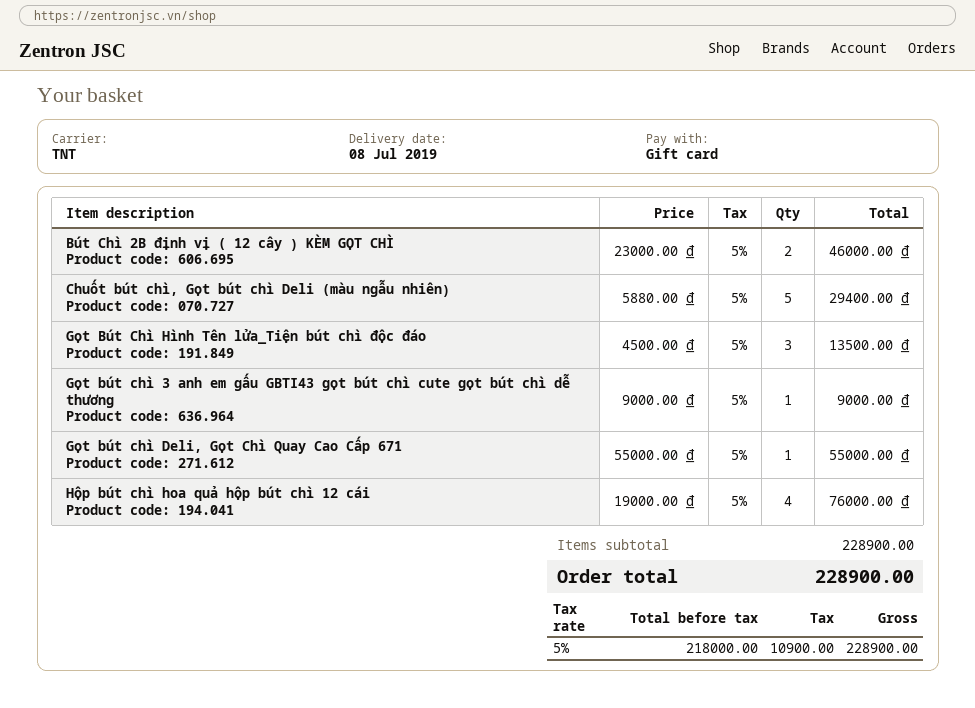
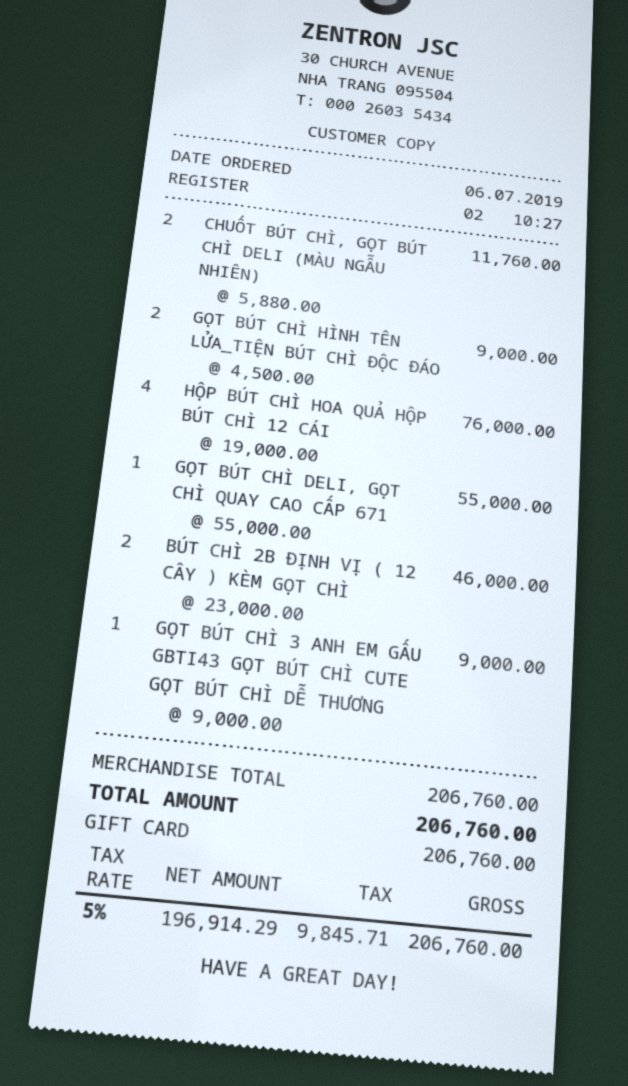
Chuốt bút chì, Gọt bút chì Deli (màu ngẫu nhiên): 5 x 5880.00 = 29400.00 -> 2 x 5880.00 = 11760.00
Gọt Bút Chì Hình Tên lửa_Tiện bút chì độc đáo: 3 x 4500.00 = 13500.00 -> 2 x 4500.00 = 9000.00
subtotal: 228900.00 -> 206760.00
net: 218000.00 -> 196914.29
tax: 5% = 10900.00 -> 5% = 9845.71
total: 228900.00 -> 206760.00

